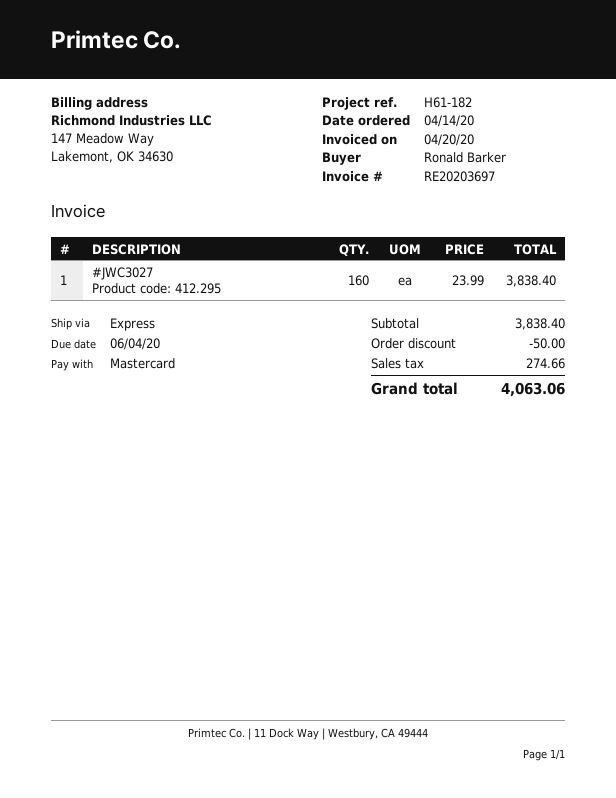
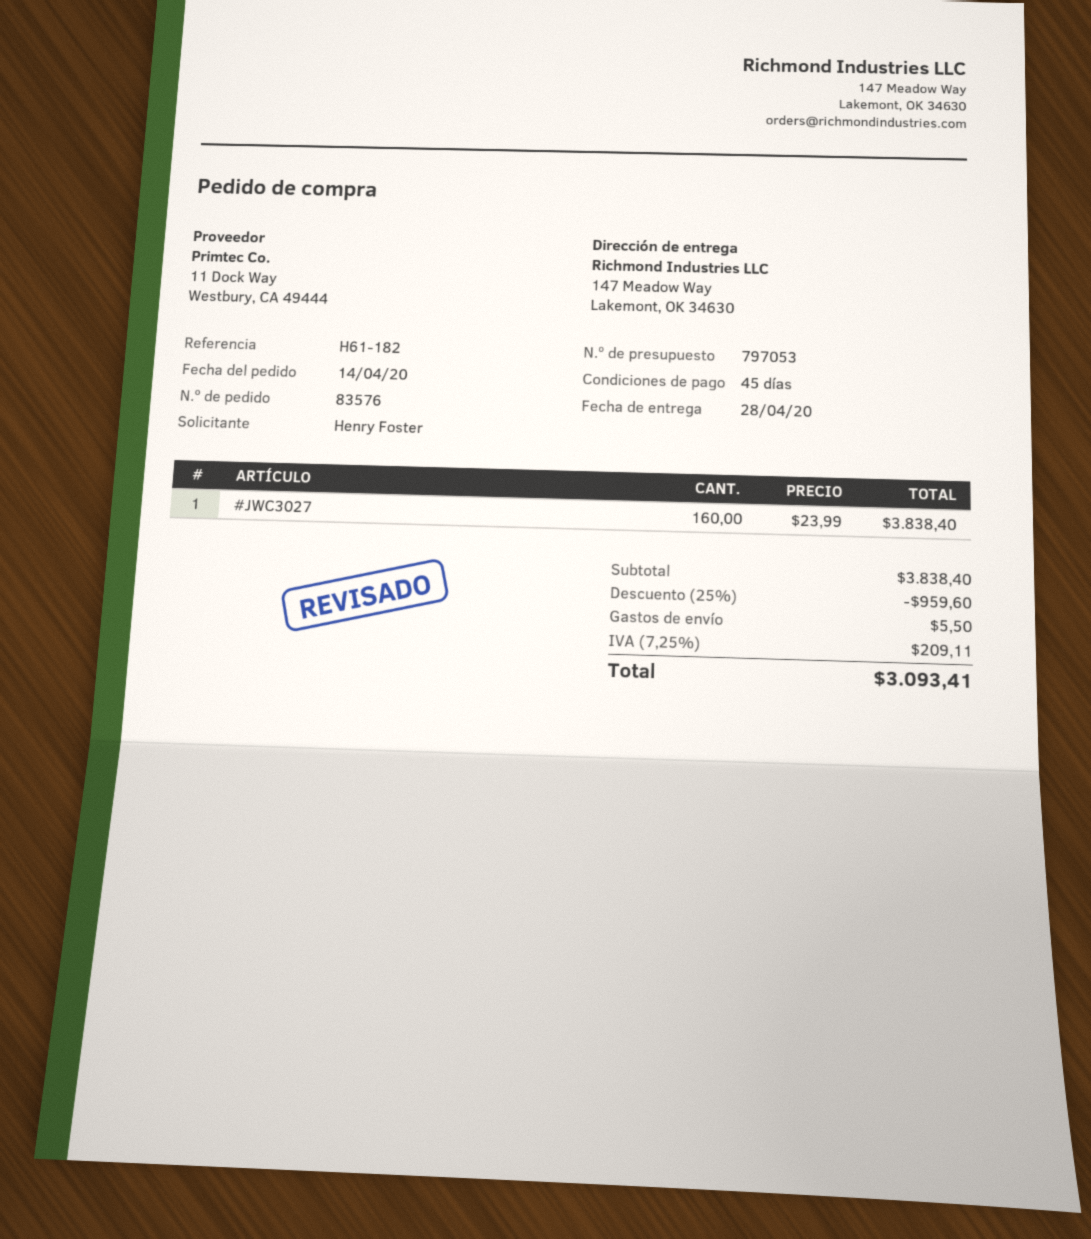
ordered by: Ronald Barker -> Henry Foster
discount: 50.00 -> 959.60
shipping: none -> 5.50
tax: 274.66 -> 209.11
total: 4063.06 -> 3093.41

